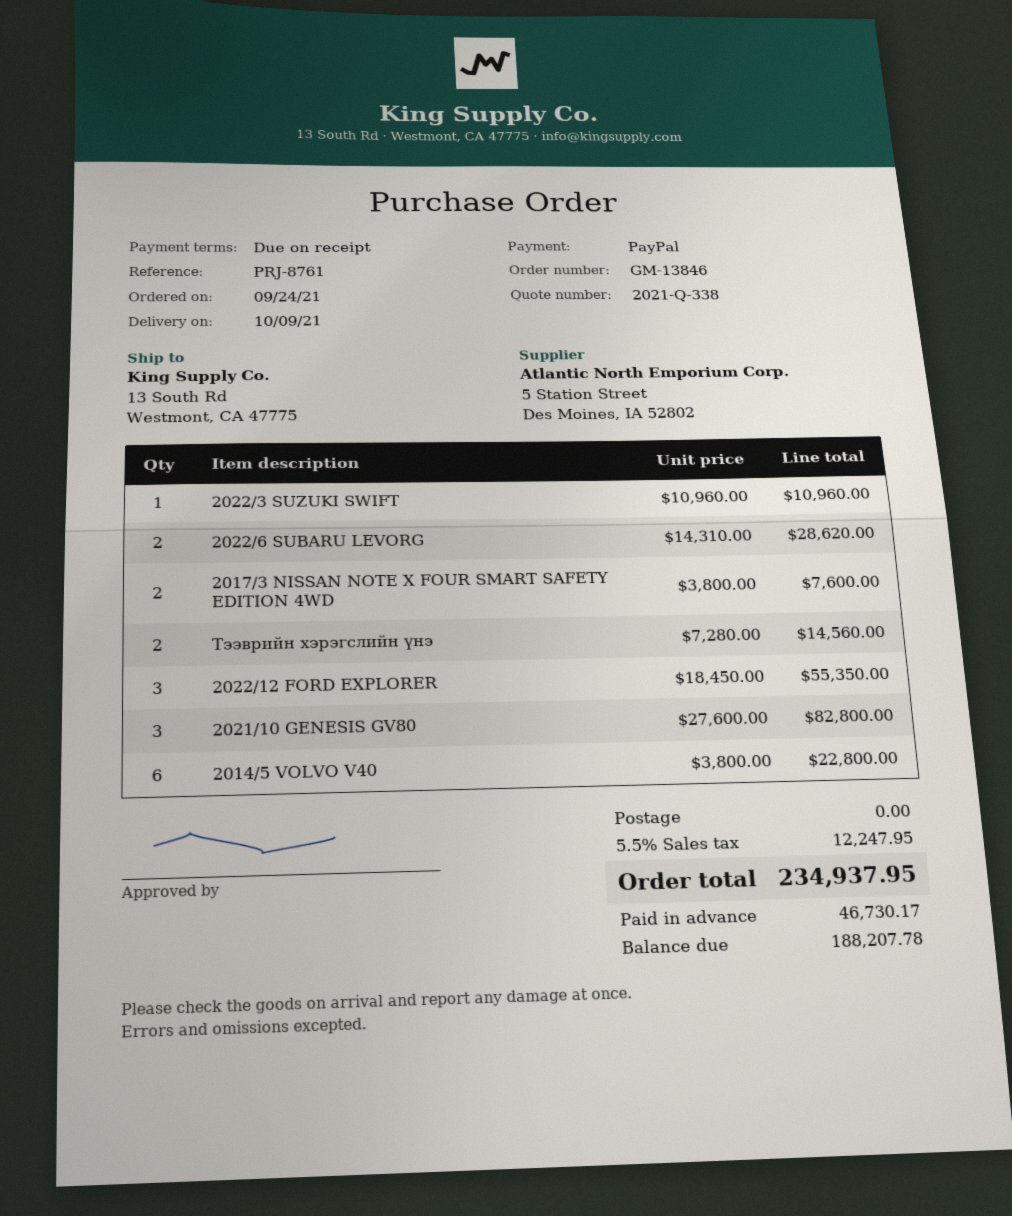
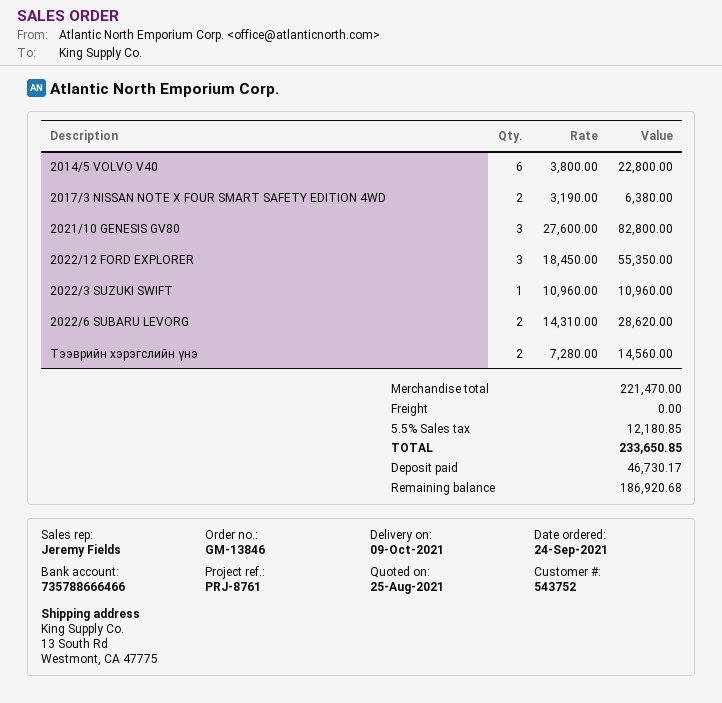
2017/3 NISSAN NOTE X FOUR SMART SAFETY EDITION 4WD: 2 x 3800.00 = 7600.00 -> 2 x 3190.00 = 6380.00
tax: 5.5% = 12247.95 -> 5.5% = 12180.85
total: 234937.95 -> 233650.85
balance: 188207.78 -> 186920.68

